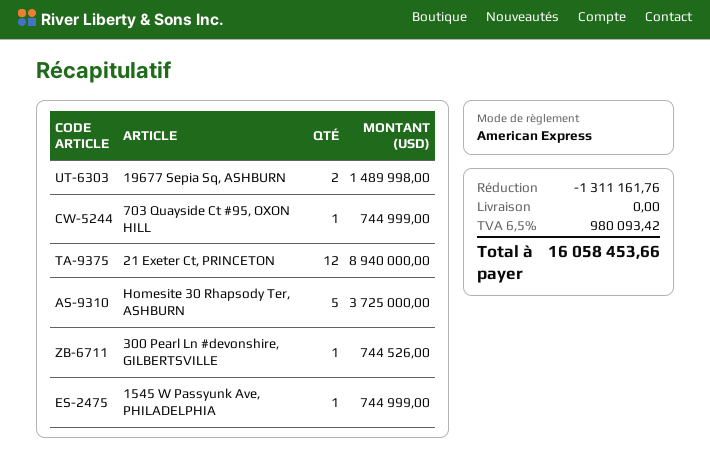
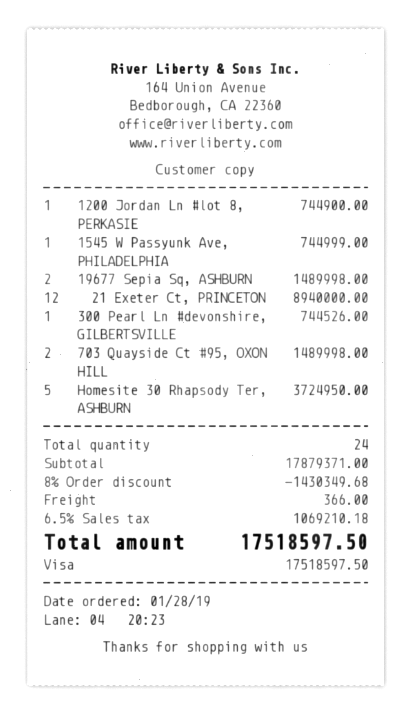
payment method: American Express -> Visa
703 Quayside Ct #95, OXON HILL: 1 for 744999.00 -> 2 for 1489998.00
Homesite 30 Rhapsody Ter, ASHBURN: 5 for 3725000.00 -> 5 for 3724950.00
1200 Jordan Ln #lot 8, PERKASIE: none -> 1 for 744900.00
discount: 1311161.76 -> 1430349.68
shipping: 0.00 -> 366.00
tax: 6.5% = 980093.42 -> 6.5% = 1069210.18
total: 16058453.66 -> 17518597.50

